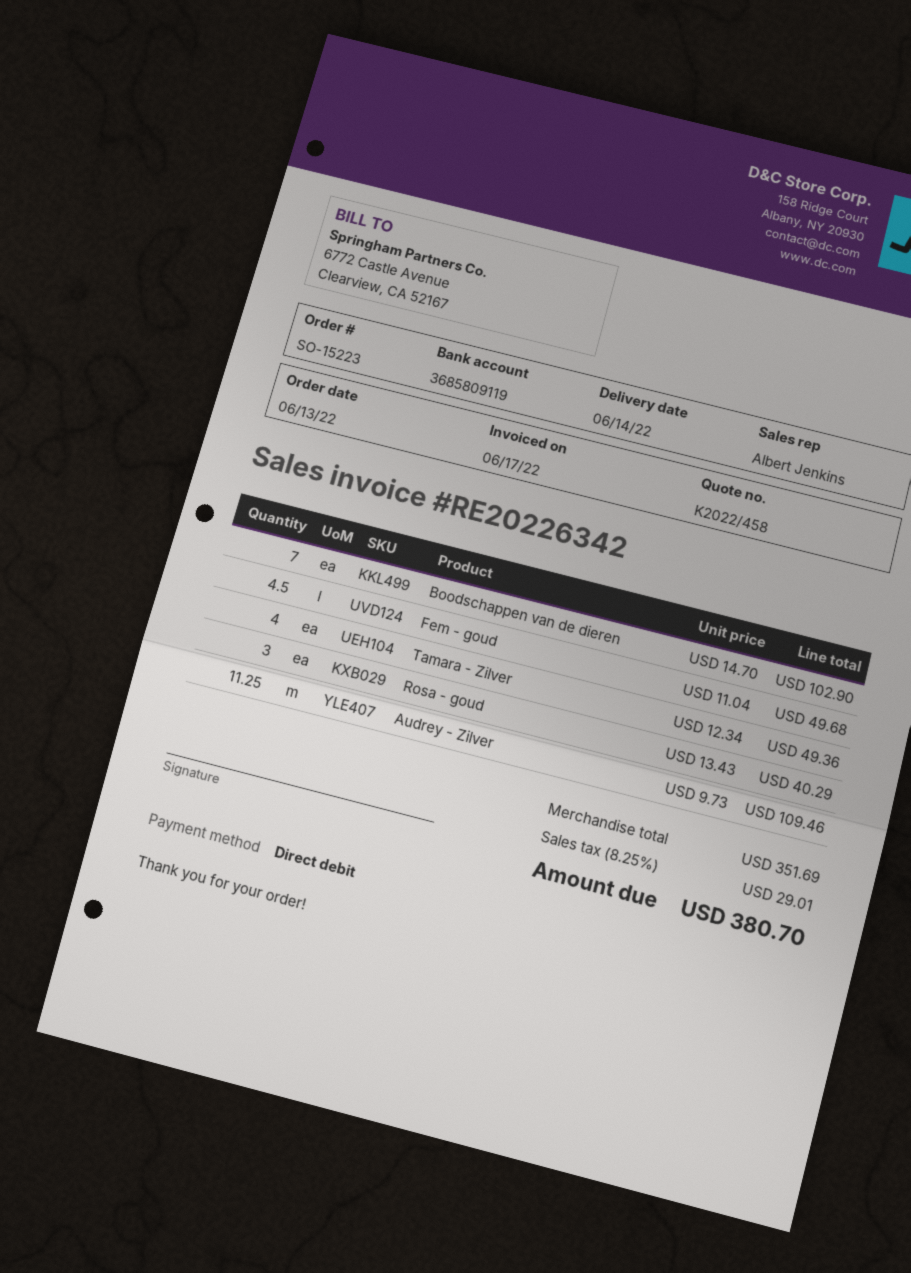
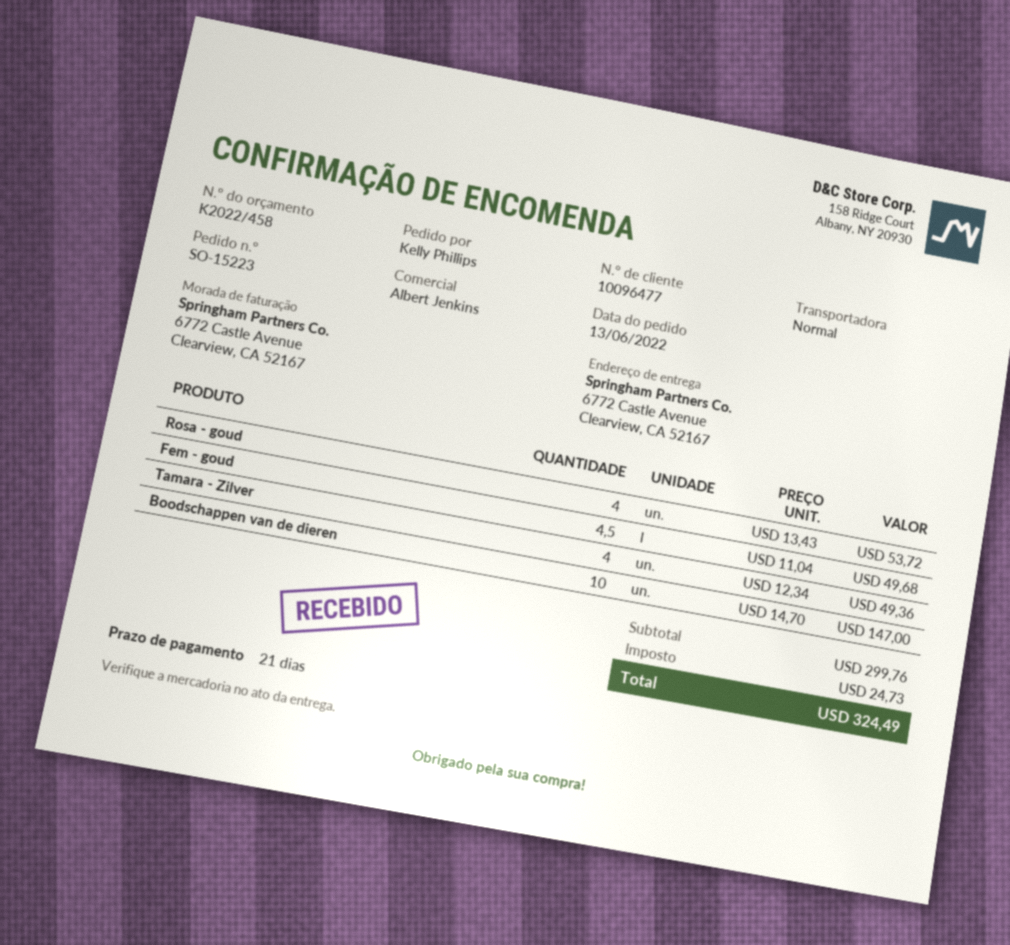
Boodschappen van de dieren: 7 x 14.70 = 102.90 -> 10 x 14.70 = 147.00
Rosa - goud: 3 x 13.43 = 40.29 -> 4 x 13.43 = 53.72
Audrey - Zilver: 11.25 x 9.73 = 109.46 -> none
subtotal: 351.69 -> 299.76
tax: 29.01 -> 24.73
total: 380.70 -> 324.49

